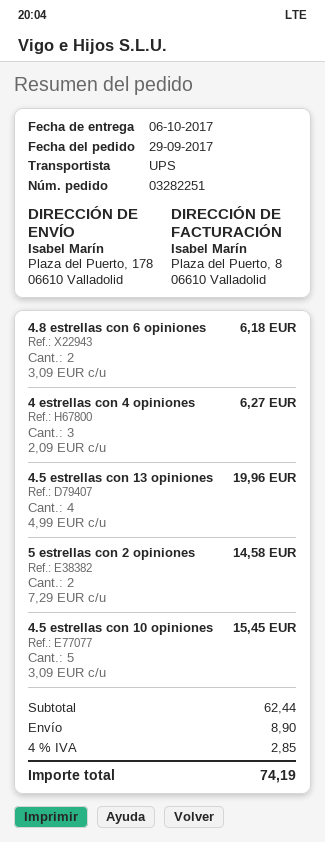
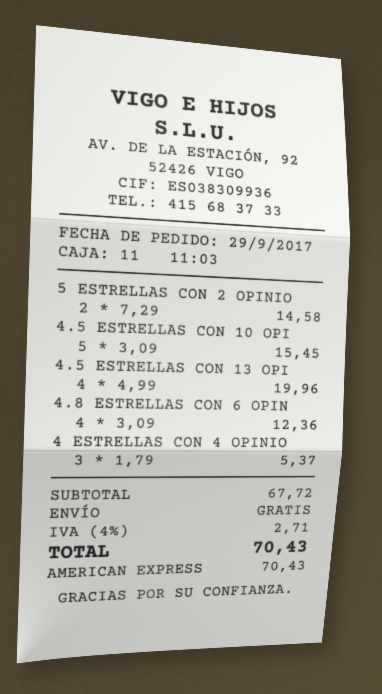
4.8 estrellas con 6 opiniones: 2 x 3.09 = 6.18 -> 4 x 3.09 = 12.36
4 estrellas con 4 opiniones: 3 x 2.09 = 6.27 -> 3 x 1.79 = 5.37
subtotal: 62.44 -> 67.72
shipping: 8.90 -> 0.00
tax: 4% = 2.85 -> 4% = 2.71
total: 74.19 -> 70.43

